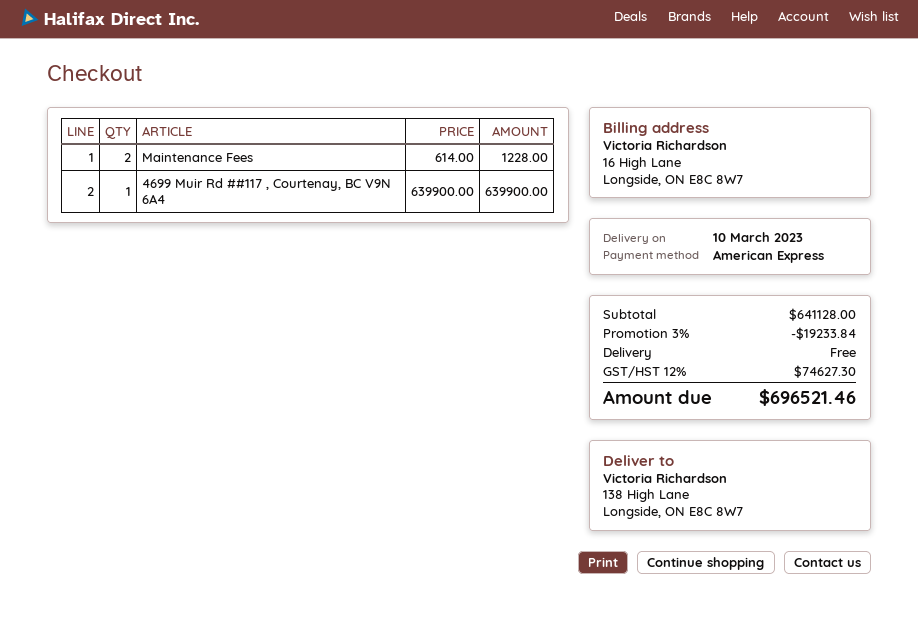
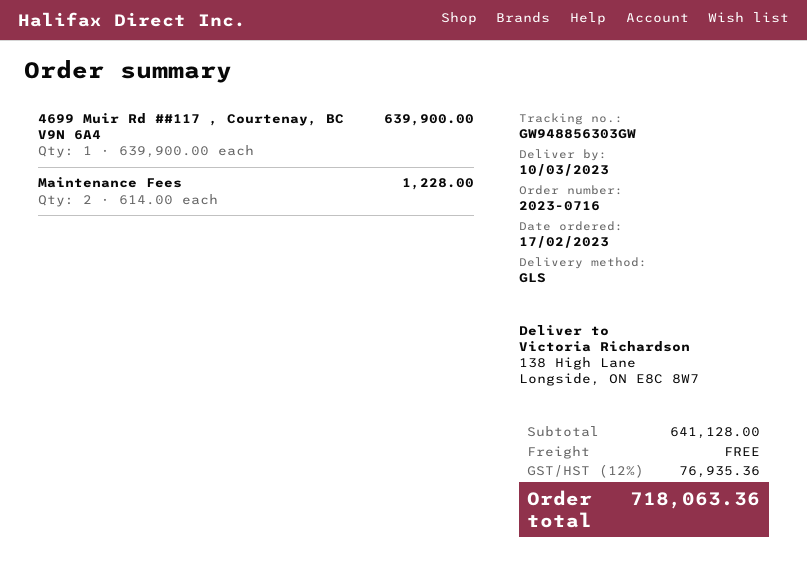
discount: 3% = 19233.84 -> none
tax: 12% = 74627.30 -> 12% = 76935.36
total: 696521.46 -> 718063.36

